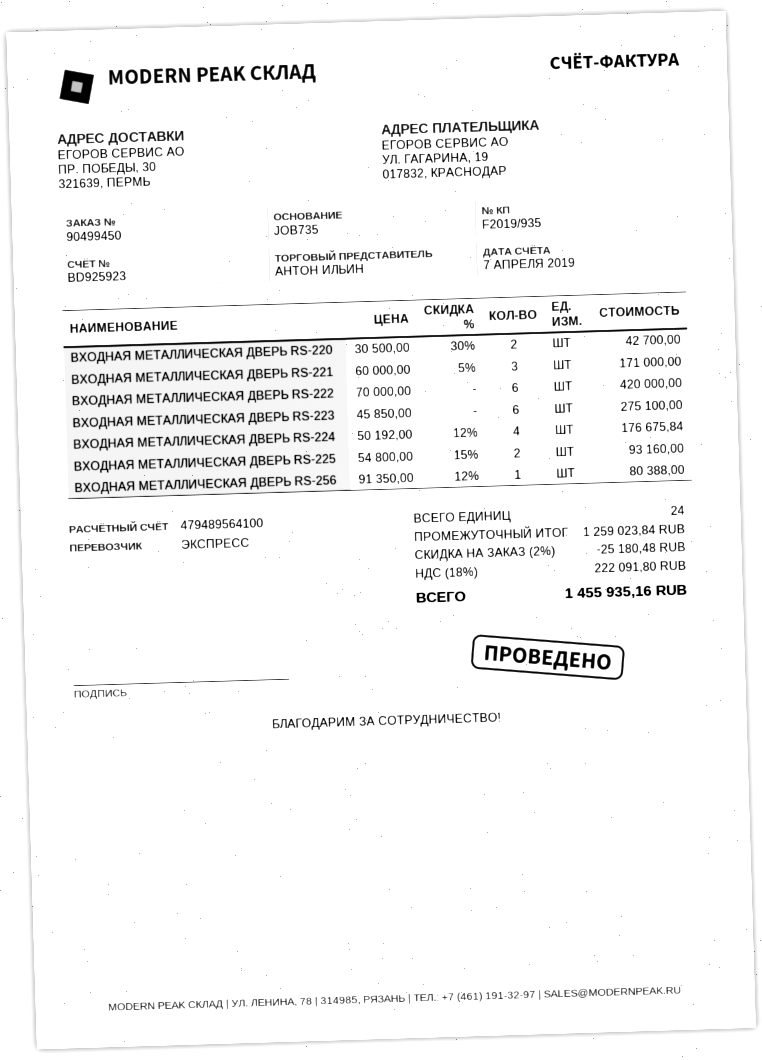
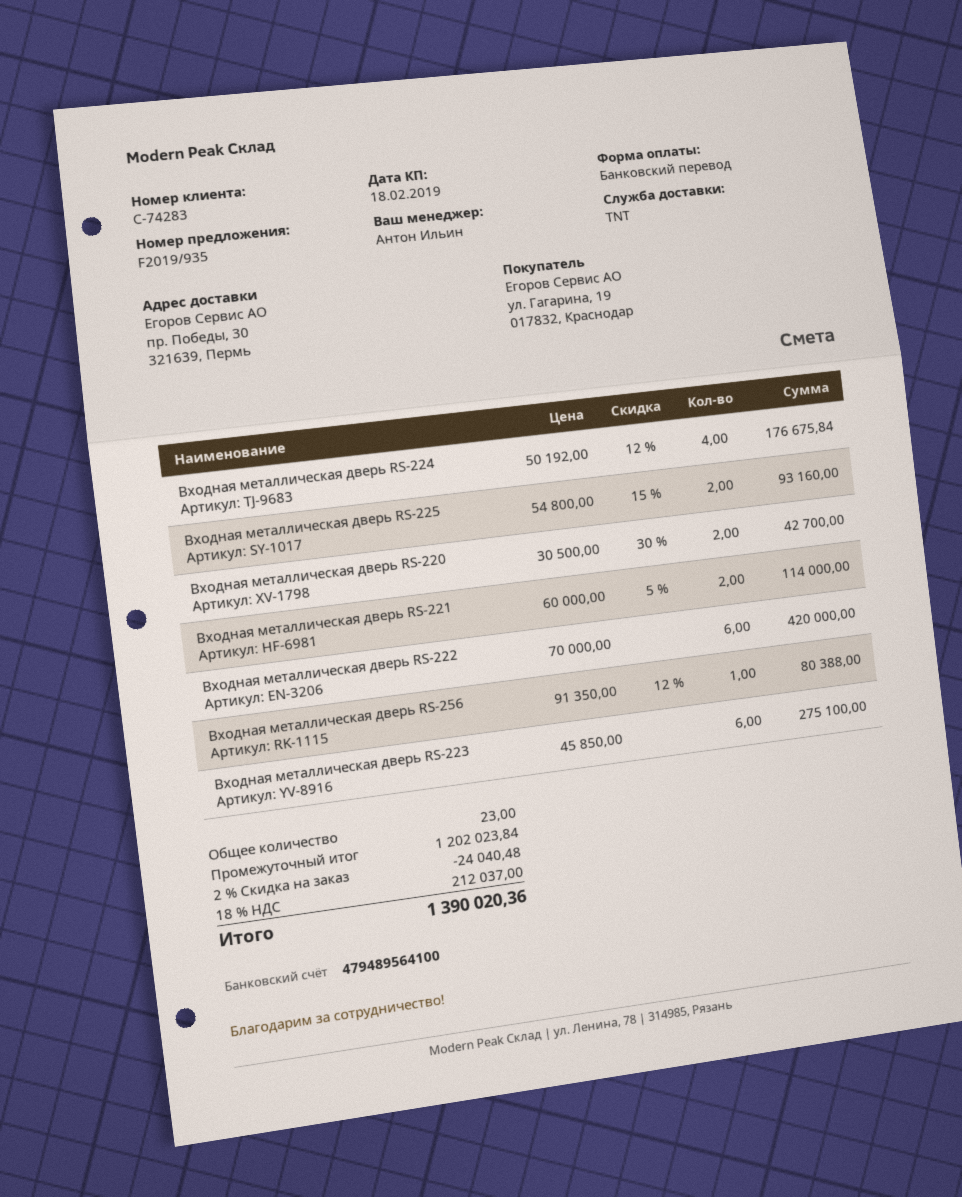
shipping method: express -> TNT
ВХОДНАЯ МЕТАЛЛИЧЕСКАЯ ДВЕРЬ RS-221: 3 x 60000.00 - 5% = 171000.00 -> 2 x 60000.00 - 5% = 114000.00
total quantity: 24 -> 23
subtotal: 1259023.84 -> 1202023.84
discount: 2% = 25180.48 -> 2% = 24040.48
tax: 18% = 222091.80 -> 18% = 212037.00
total: 1455935.16 -> 1390020.36

